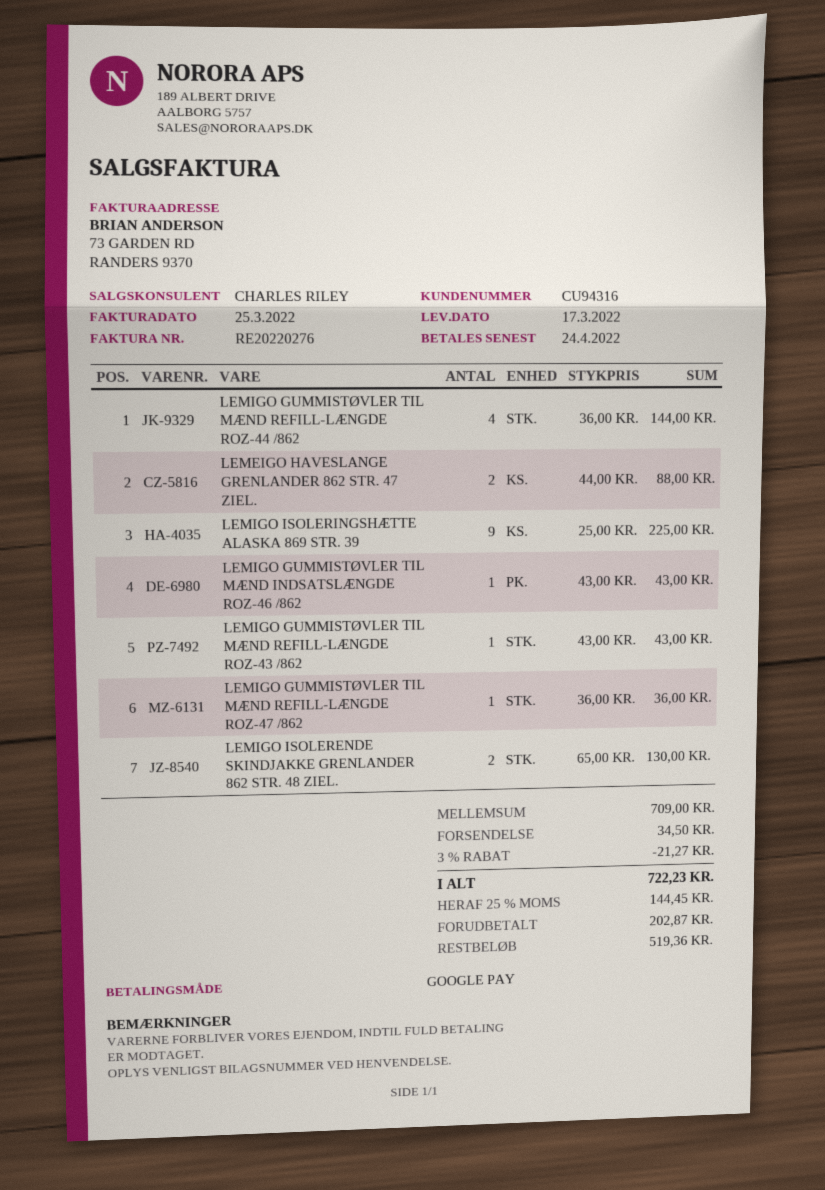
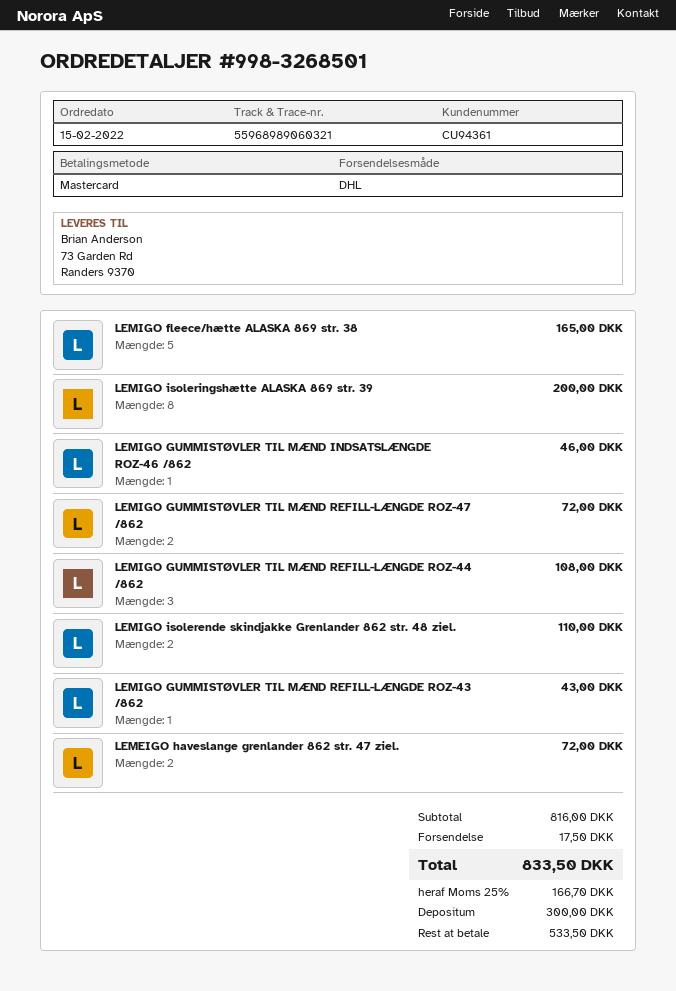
customer number: CU94316 -> CU94361
payment method: Google Pay -> Mastercard
LEMIGO GUMMISTØVLER TIL MÆND REFILL-LÆNGDE ROZ-44 /862: 4 for 144.00 -> 3 for 108.00
LEMEIGO HAVESLANGE GRENLANDER 862 STR. 47 ZIEL.: 2 for 88.00 -> 2 for 72.00
LEMIGO ISOLERINGSHÆTTE ALASKA 869 STR. 39: 9 for 225.00 -> 8 for 200.00
LEMIGO GUMMISTØVLER TIL MÆND INDSATSLÆNGDE ROZ-46 /862: 1 for 43.00 -> 1 for 46.00
LEMIGO GUMMISTØVLER TIL MÆND REFILL-LÆNGDE ROZ-47 /862: 1 for 36.00 -> 2 for 72.00
LEMIGO ISOLERENDE SKINDJAKKE GRENLANDER 862 STR. 48 ZIEL.: 2 for 130.00 -> 2 for 110.00
LEMIGO fleece/hætte ALASKA 869 str. 38: none -> 5 for 165.00
subtotal: 709.00 -> 816.00
discount: 3% = 21.27 -> none
shipping: 34.50 -> 17.50
tax: 25% = 144.45 -> 25% = 166.70
total: 722.23 -> 833.50
deposit: 202.87 -> 300.00
balance: 519.36 -> 533.50

